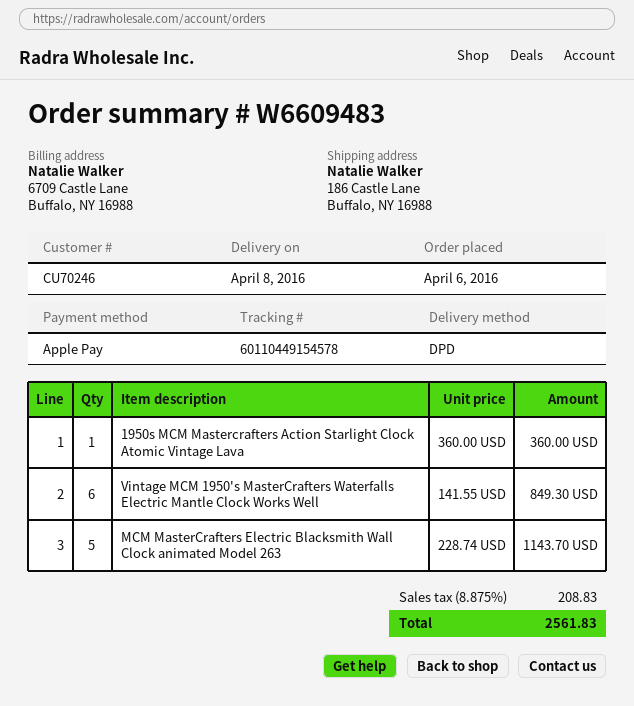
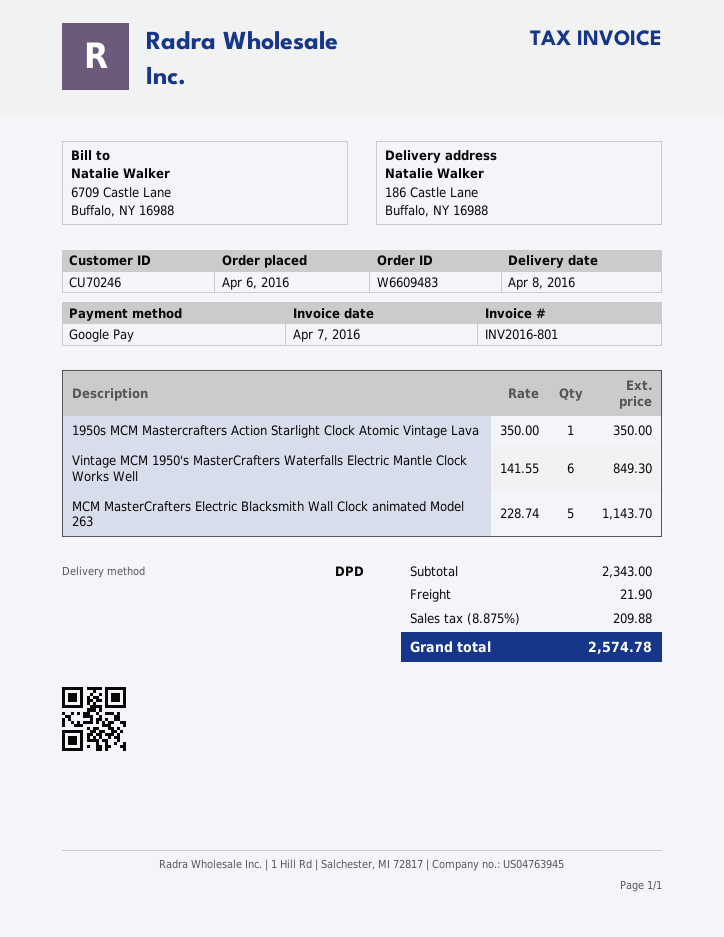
payment method: Apple Pay -> Google Pay
1950s MCM Mastercrafters Action Starlight Clock Atomic Vintage Lava: 1 x 360.00 = 360.00 -> 1 x 350.00 = 350.00
shipping: none -> 21.90
tax: 8.875% = 208.83 -> 8.875% = 209.88
total: 2561.83 -> 2574.78

